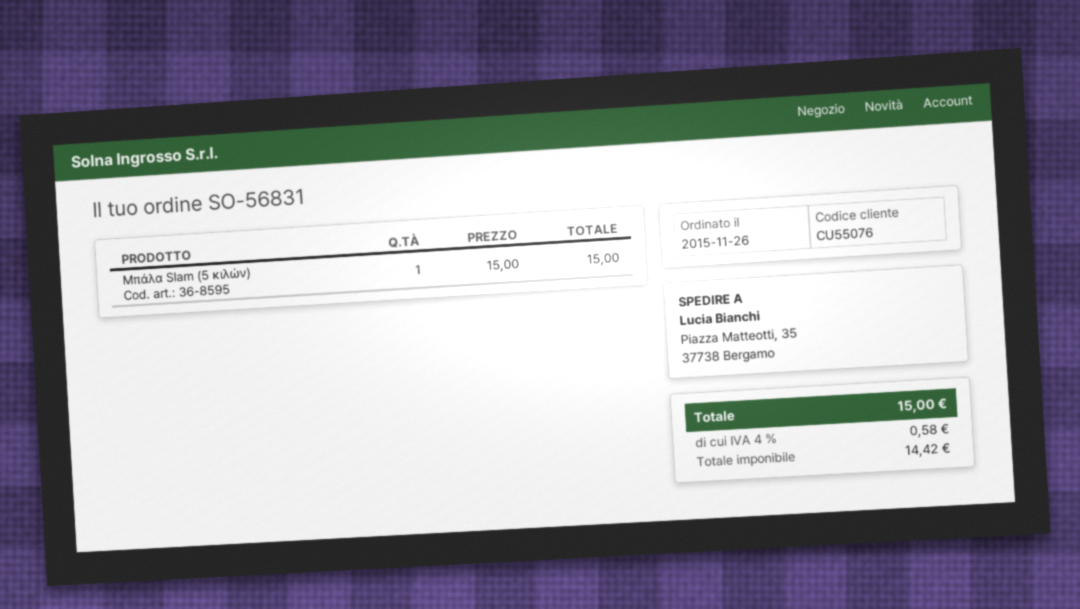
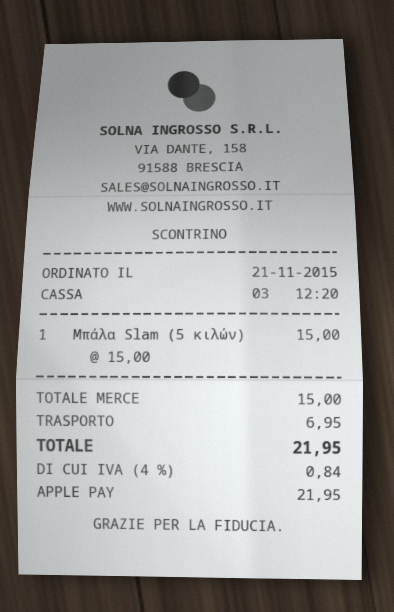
order date: 2015-11-26 -> 2015-11-21
shipping: none -> 6.95
tax: 4% = 0.58 -> 4% = 0.84
total: 15.00 -> 21.95

